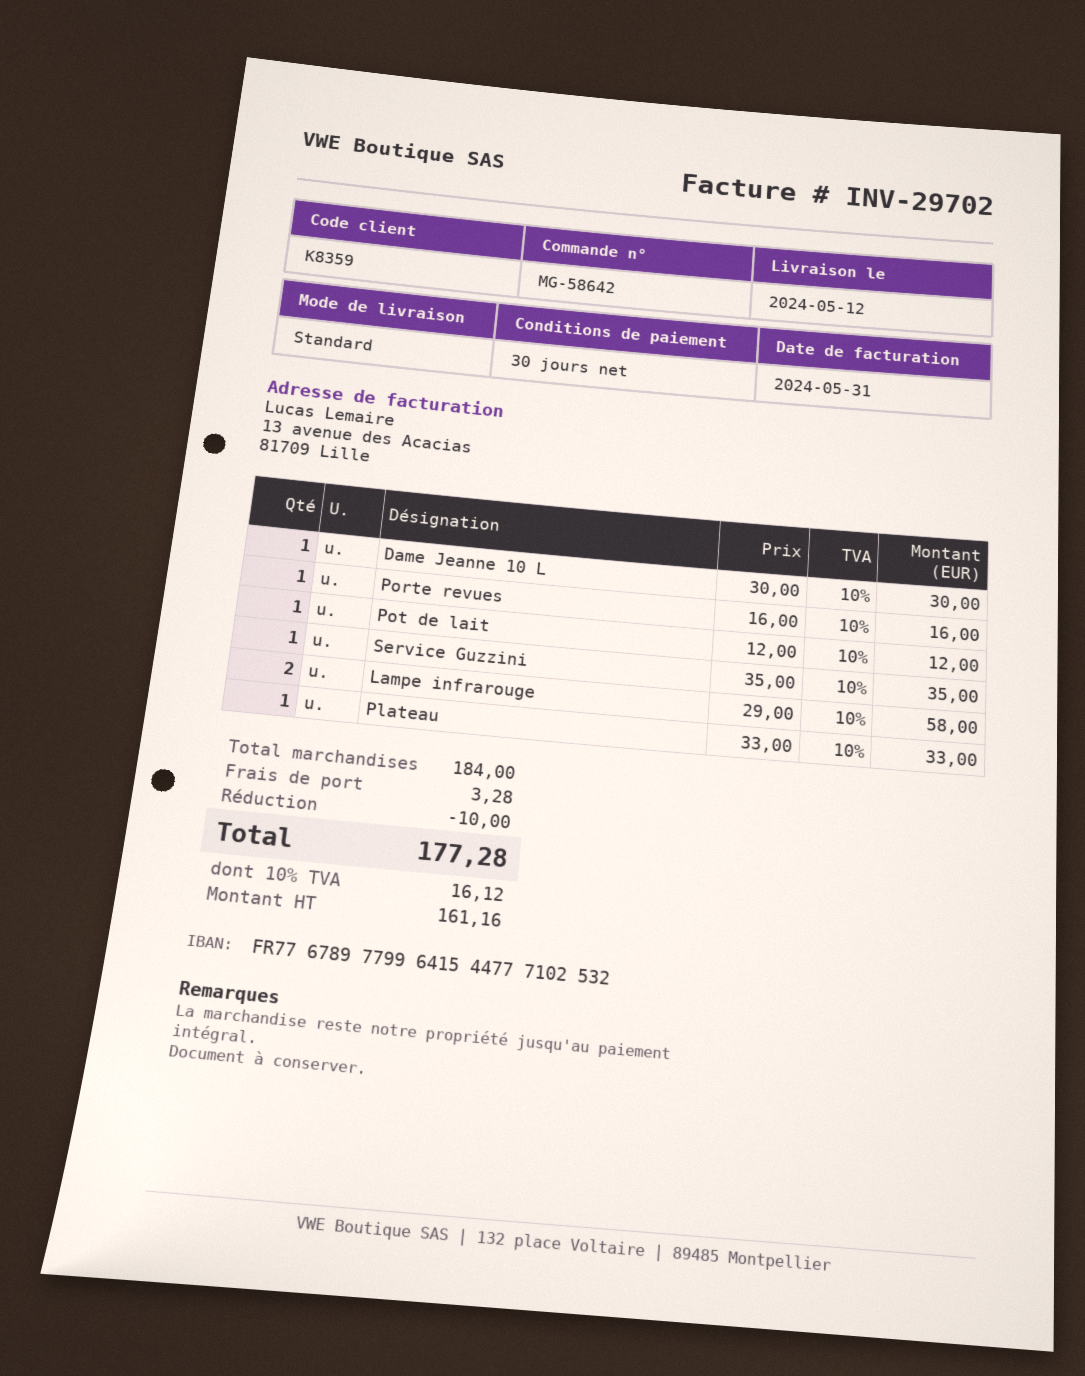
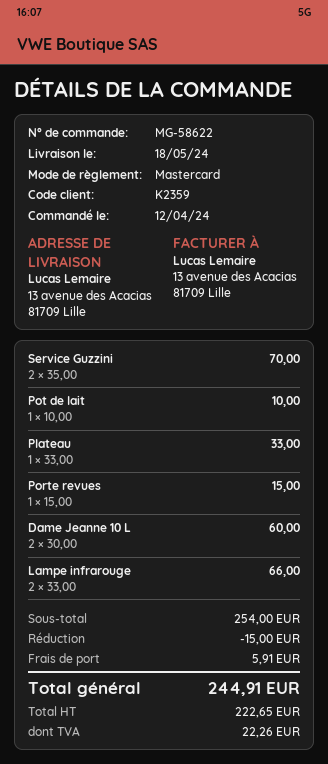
order number: MG-58642 -> MG-58622
delivery date: 2024-05-12 -> 2024-05-18
customer number: K8359 -> K2359
Dame Jeanne 10 L: 1 x 30.00 = 30.00 -> 2 x 30.00 = 60.00
Porte revues: 1 x 16.00 = 16.00 -> 1 x 15.00 = 15.00
Pot de lait: 1 x 12.00 = 12.00 -> 1 x 10.00 = 10.00
Service Guzzini: 1 x 35.00 = 35.00 -> 2 x 35.00 = 70.00
Lampe infrarouge: 2 x 29.00 = 58.00 -> 2 x 33.00 = 66.00
subtotal: 184.00 -> 254.00
discount: 10.00 -> 15.00
shipping: 3.28 -> 5.91
net: 161.16 -> 222.65
tax: 16.12 -> 22.26
total: 177.28 -> 244.91

